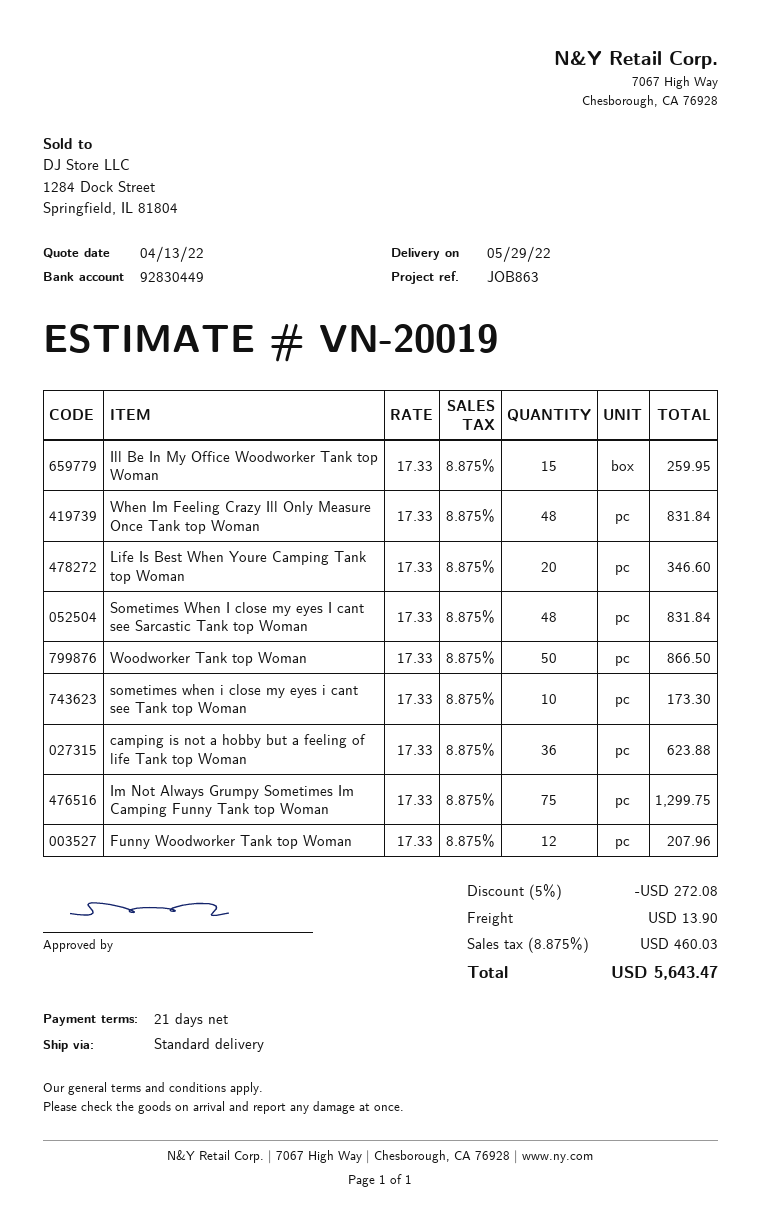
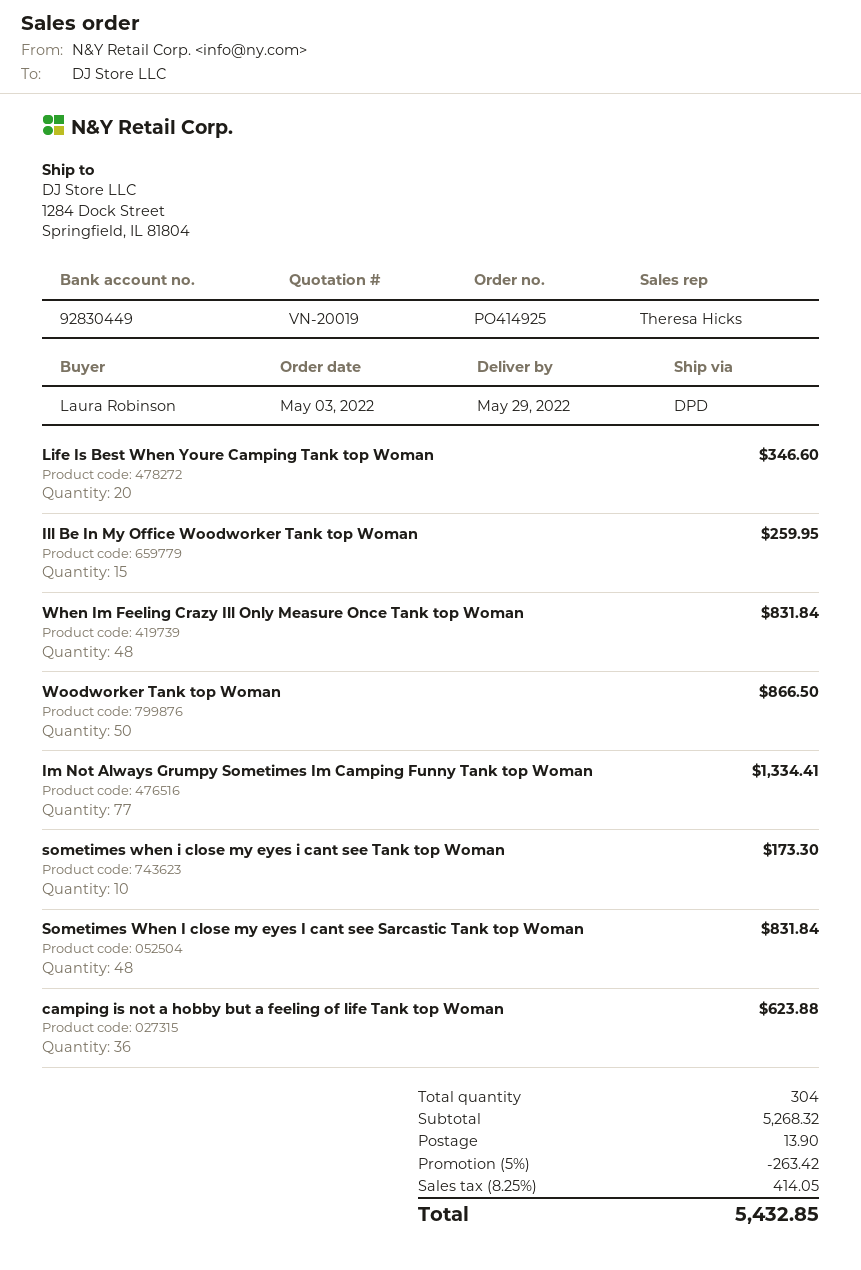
shipping method: standard -> DPD
Im Not Always Grumpy Sometimes Im Camping Funny Tank top Woman: 75 for 1299.75 -> 77 for 1334.41
Funny Woodworker Tank top Woman: 12 for 207.96 -> none
discount: 5% = 272.08 -> 5% = 263.42
tax: 8.875% = 460.03 -> 8.25% = 414.05
total: 5643.47 -> 5432.85

